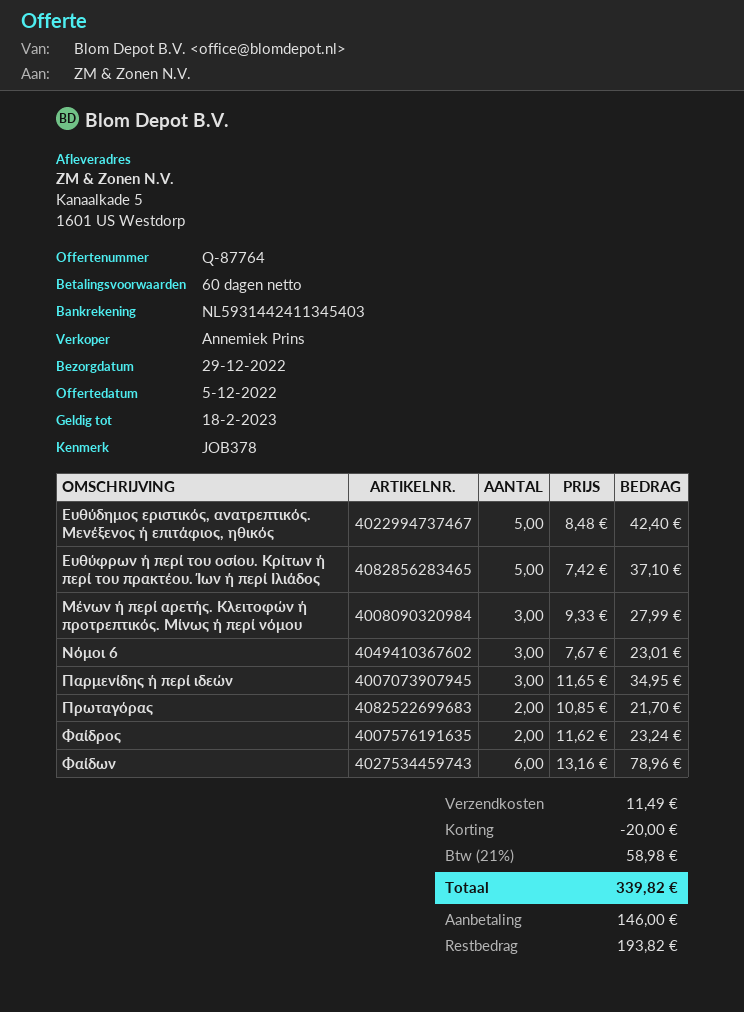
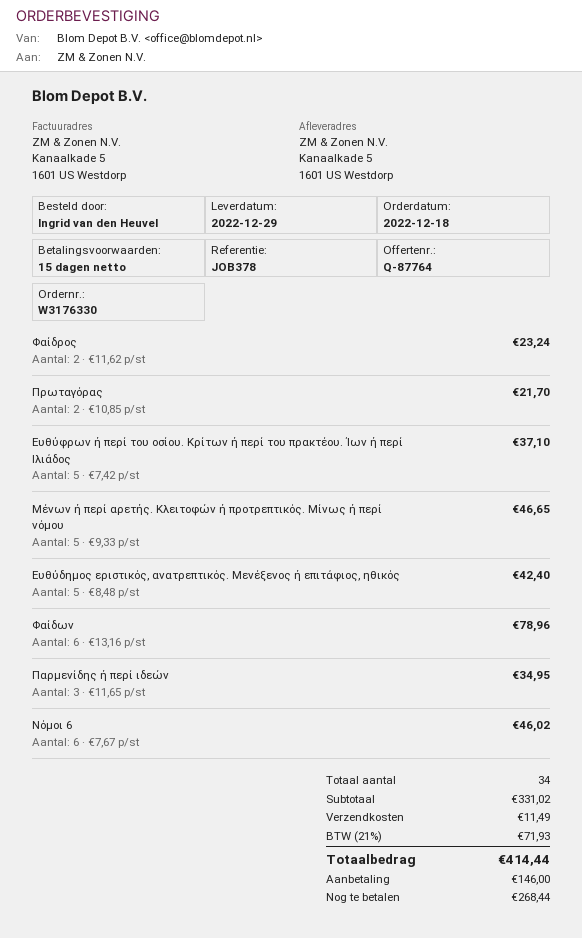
payment terms: 60 days -> 15 days
Μένων ή περί αρετής. Κλειτοφών ή προτρεπτικός. Μίνως ή περί νόμου: 3 x 9.33 = 27.99 -> 5 x 9.33 = 46.65
Νόμοι 6: 3 x 7.67 = 23.01 -> 6 x 7.67 = 46.02
discount: 20.00 -> none
tax: 21% = 58.98 -> 21% = 71.93
total: 339.82 -> 414.44
balance: 193.82 -> 268.44

